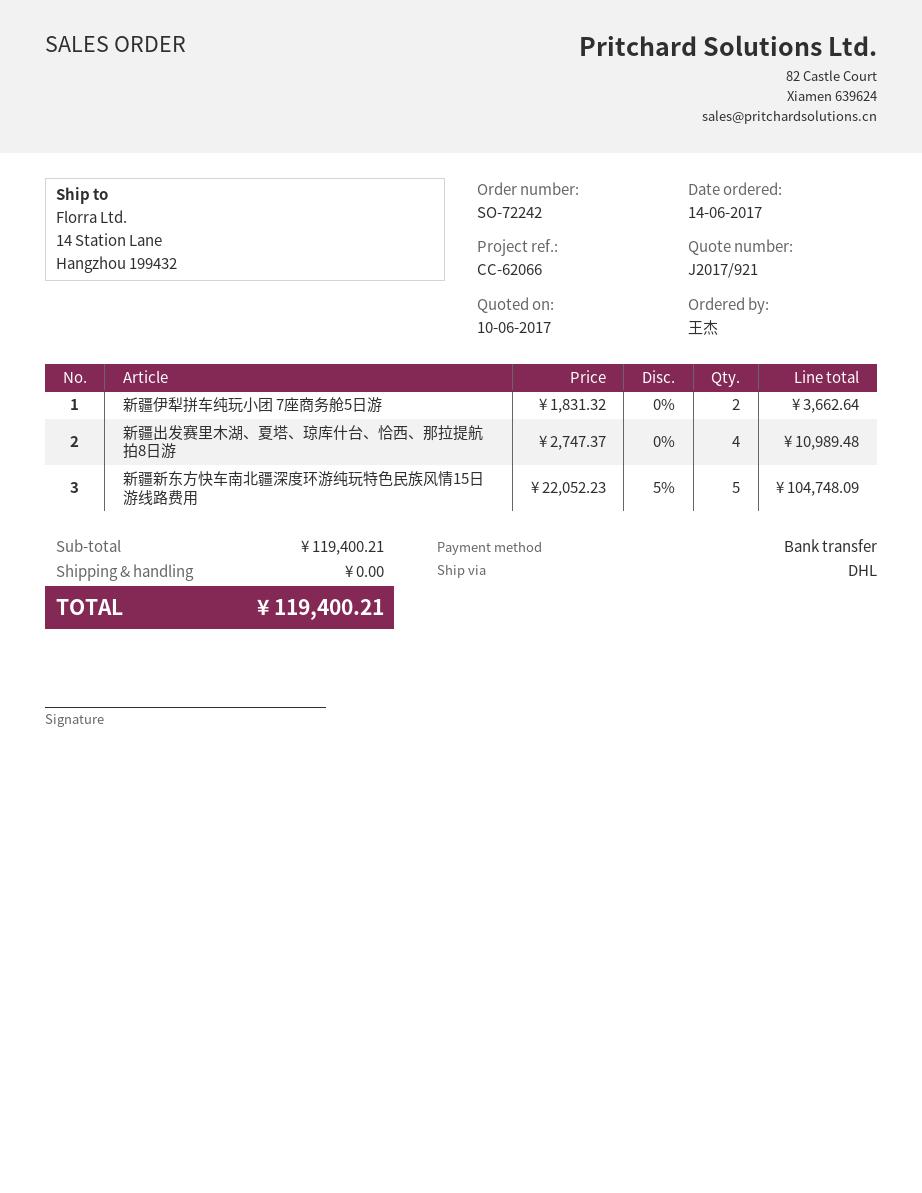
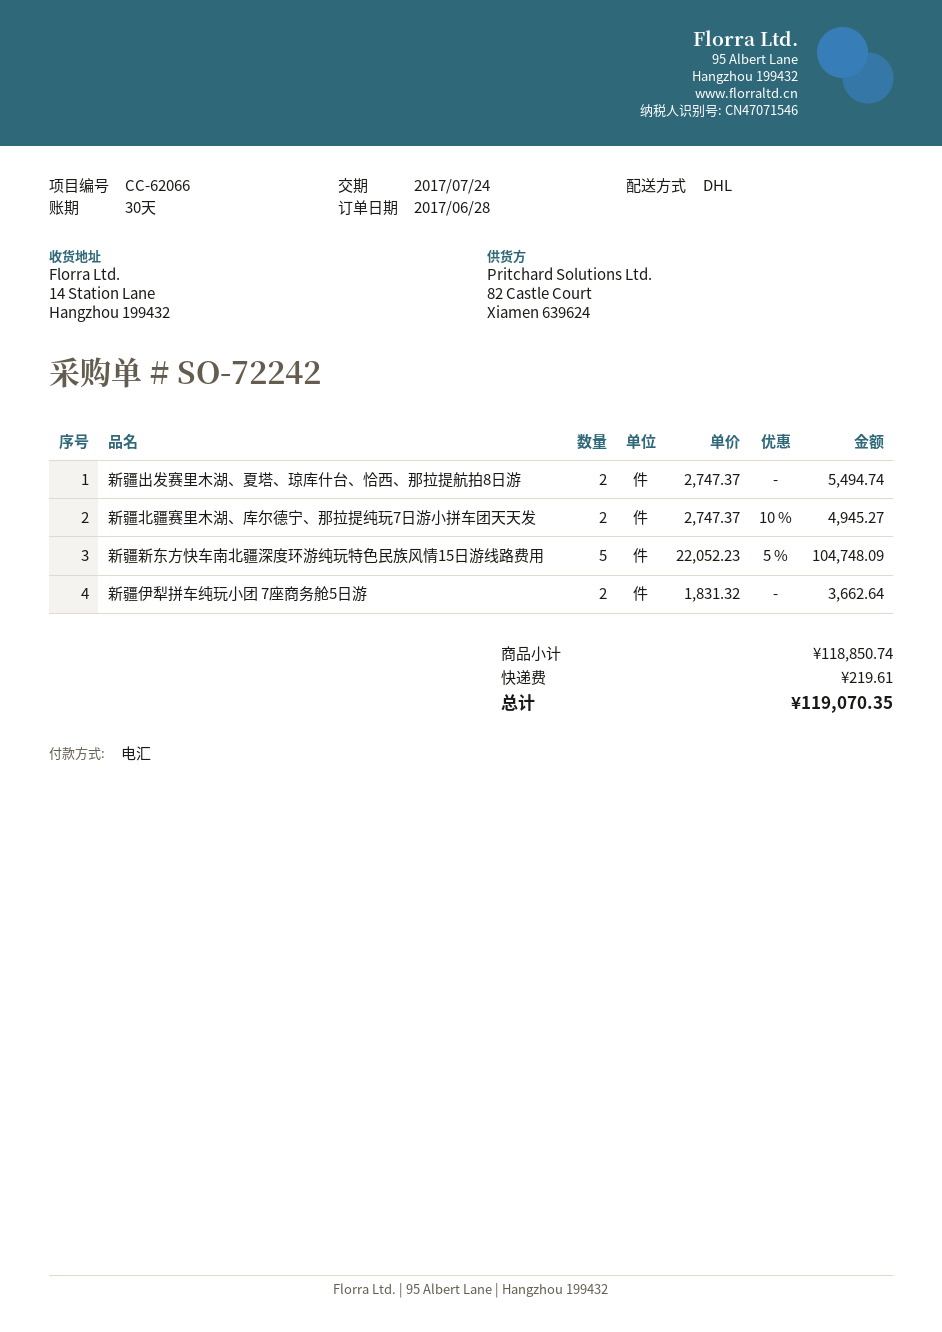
order date: 2017-06-14 -> 2017-06-28
新疆出发赛里木湖、夏塔、琼库什台、恰西、那拉提航拍8日游: 4 x 2747.37 = 10989.48 -> 2 x 2747.37 = 5494.74
新疆北疆赛里木湖、库尔德宁、那拉提纯玩7日游小拼车团天天发: none -> 2 x 2747.37 - 10% = 4945.27
subtotal: 119400.21 -> 118850.74
shipping: 0.00 -> 219.61
total: 119400.21 -> 119070.35

